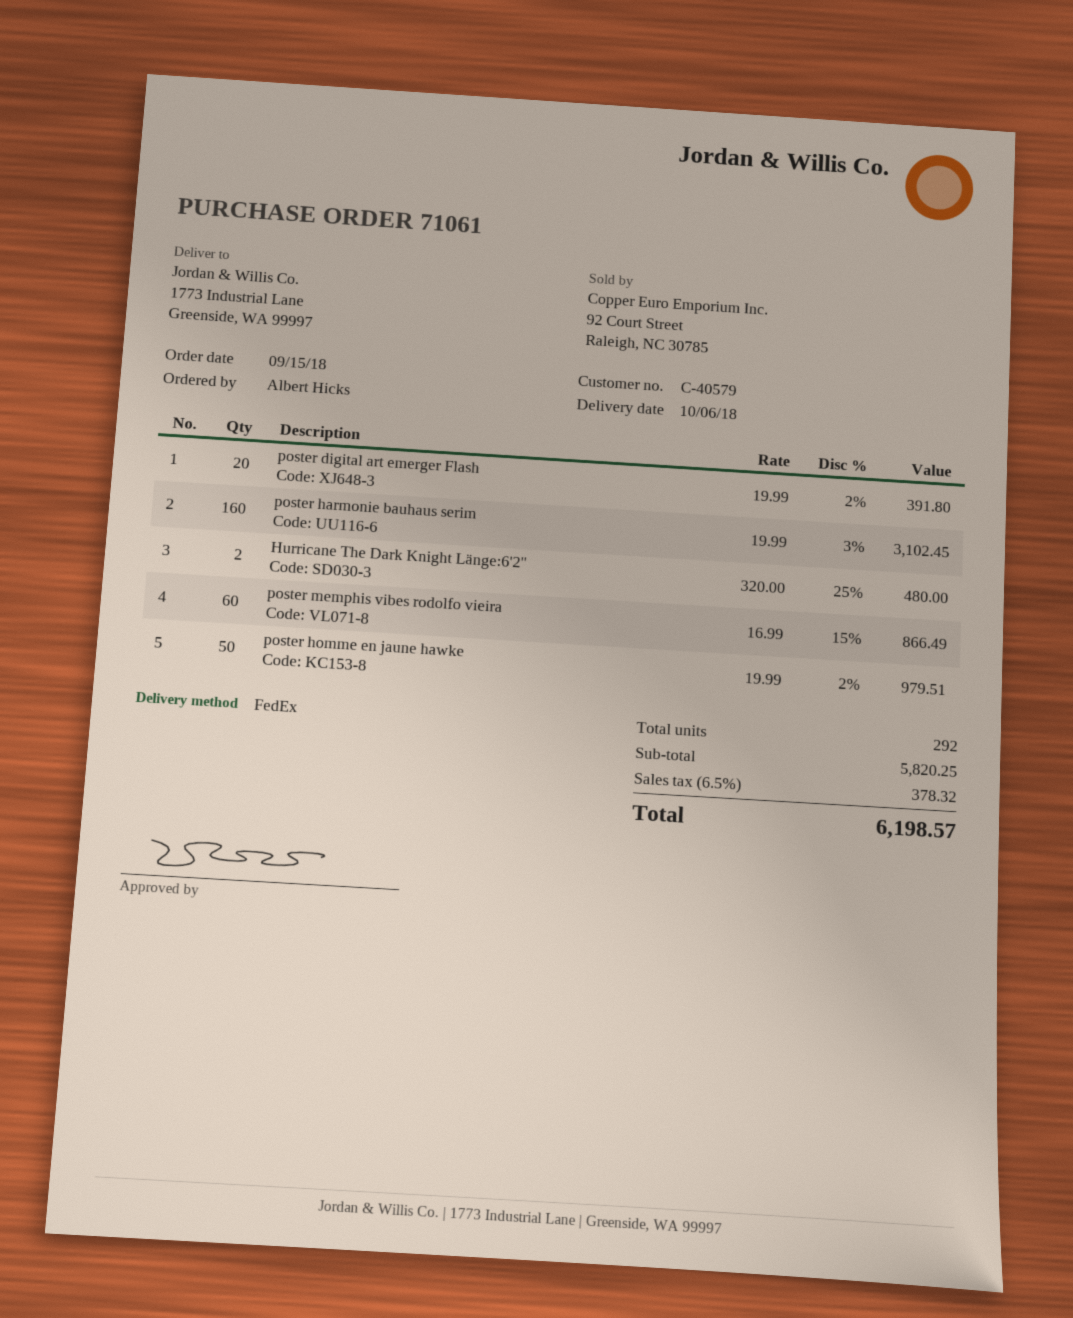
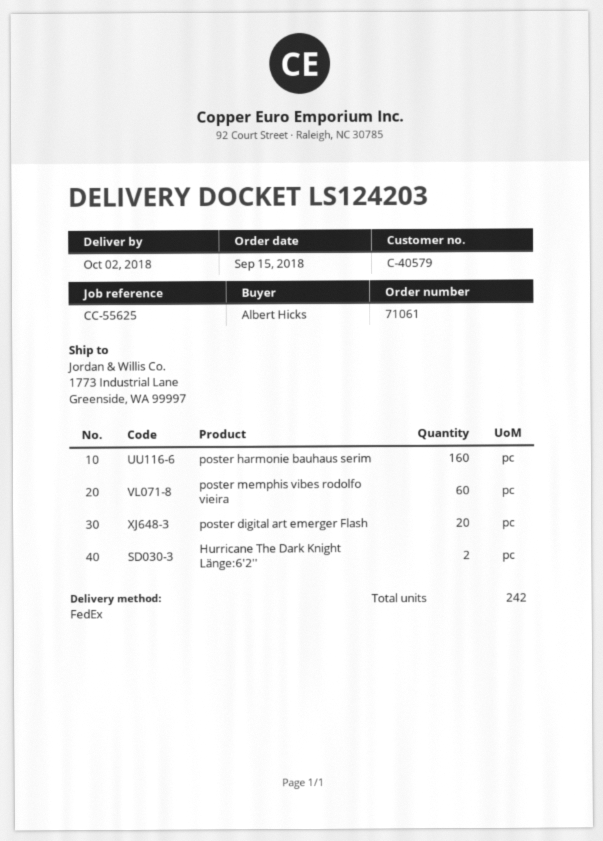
delivery date: 2018-10-06 -> 2018-10-02
poster homme en jaune hawke: 50 -> none
total quantity: 292 -> 242

